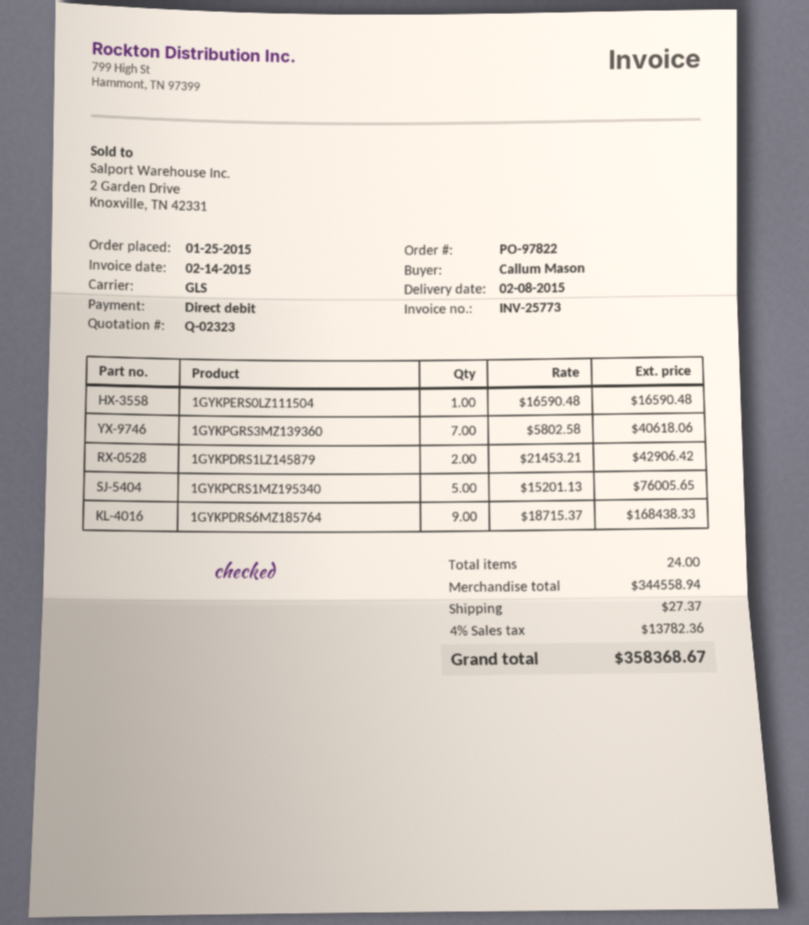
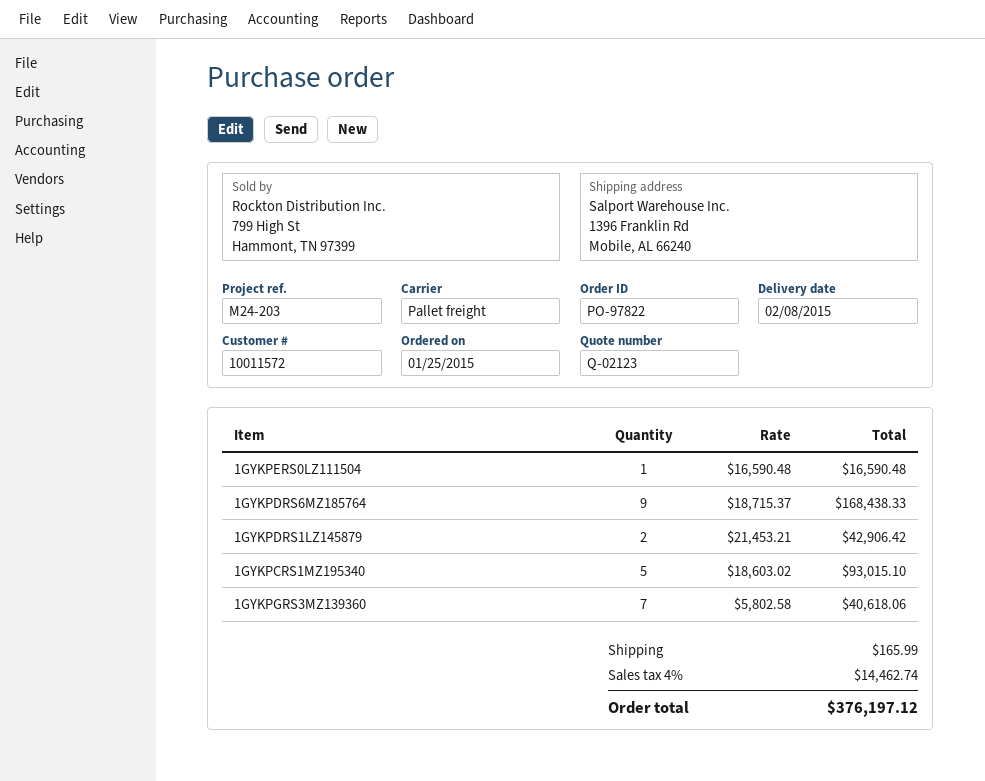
quote number: Q-02323 -> Q-02123
shipping method: GLS -> pallet freight
1GYKPCRS1MZ195340: 5 x 15201.13 = 76005.65 -> 5 x 18603.02 = 93015.10
shipping: 27.37 -> 165.99
tax: 4% = 13782.36 -> 4% = 14462.74
total: 358368.67 -> 376197.12

